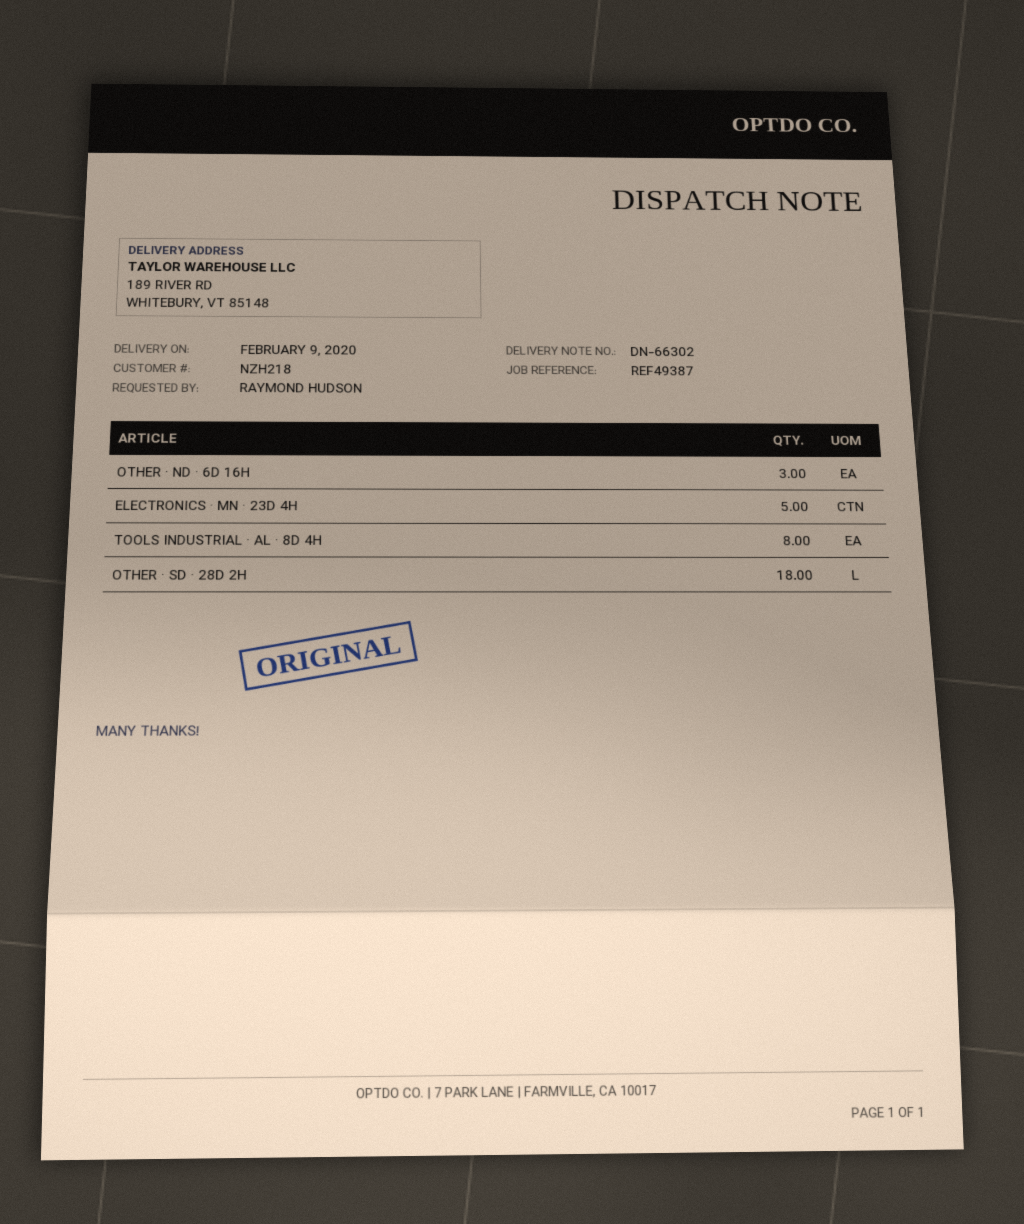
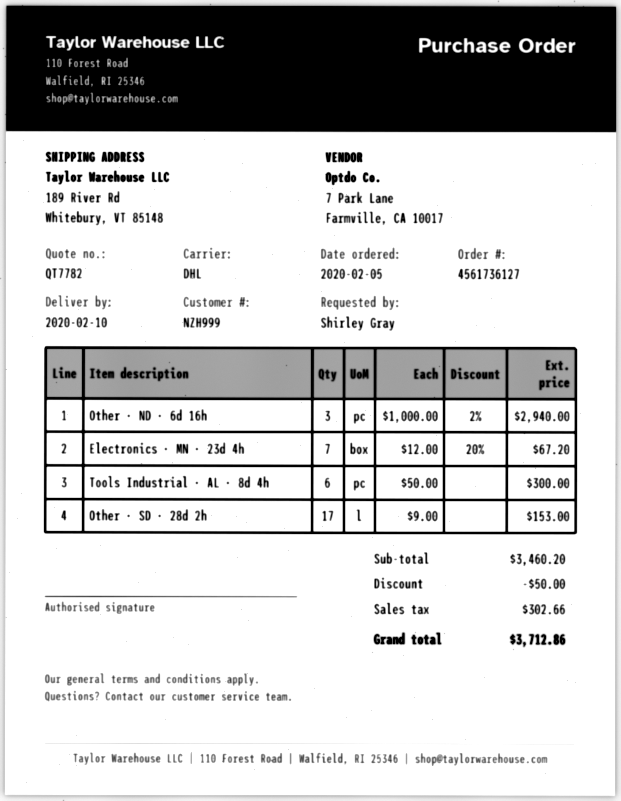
delivery date: 2020-02-09 -> 2020-02-10
customer number: NZH218 -> NZH999
ordered by: RAYMOND HUDSON -> Shirley Gray
ELECTRONICS · MN · 23D 4H: 5 -> 7
TOOLS INDUSTRIAL · AL · 8D 4H: 8 -> 6
OTHER · SD · 28D 2H: 18 -> 17

